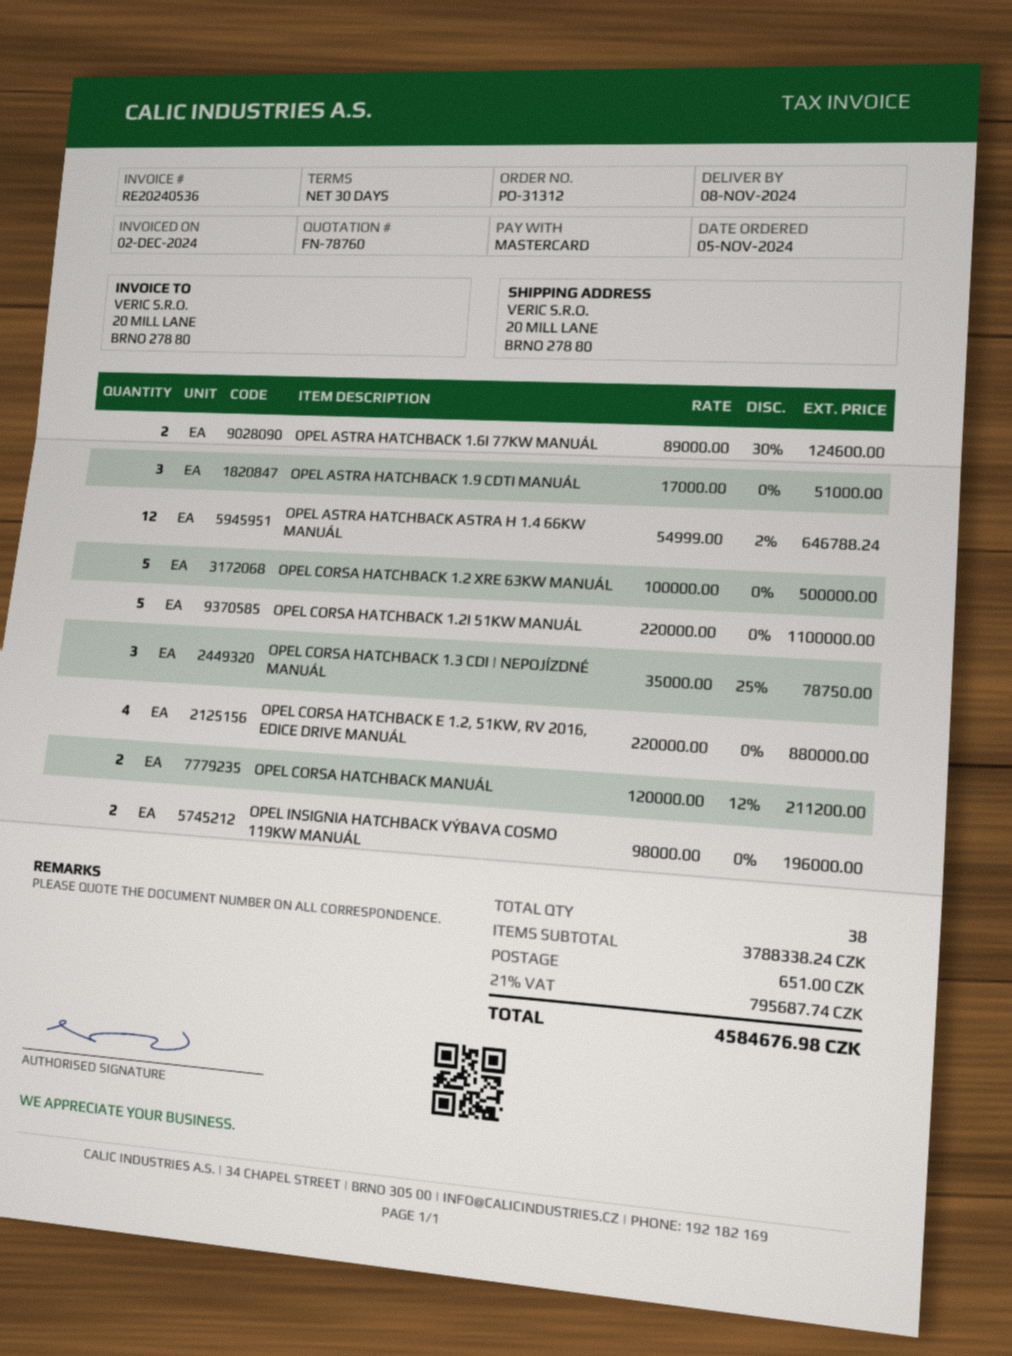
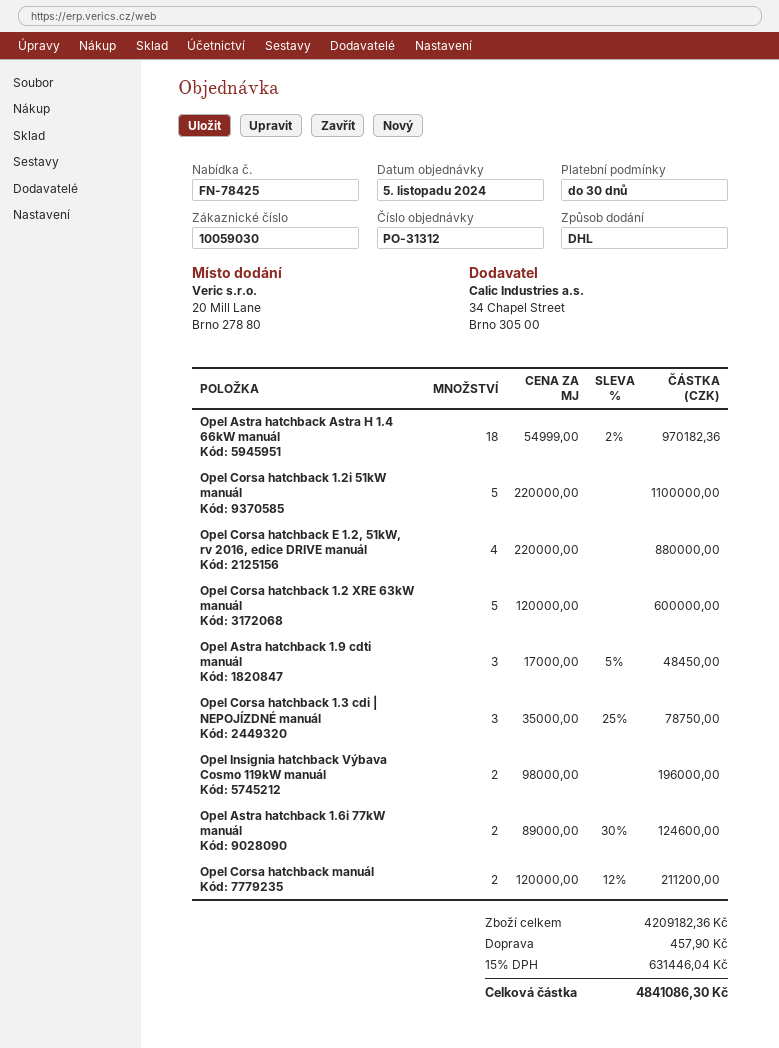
quote number: FN-78760 -> FN-78425
OPEL ASTRA HATCHBACK 1.9 CDTI MANUÁL: 3 x 17000.00 = 51000.00 -> 3 x 17000.00 - 5% = 48450.00
OPEL ASTRA HATCHBACK ASTRA H 1.4 66KW MANUÁL: 12 x 54999.00 - 2% = 646788.24 -> 18 x 54999.00 - 2% = 970182.36
OPEL CORSA HATCHBACK 1.2 XRE 63KW MANUÁL: 5 x 100000.00 = 500000.00 -> 5 x 120000.00 = 600000.00
subtotal: 3788338.24 -> 4209182.36
shipping: 651.00 -> 457.90
tax: 21% = 795687.74 -> 15% = 631446.04
total: 4584676.98 -> 4841086.30

